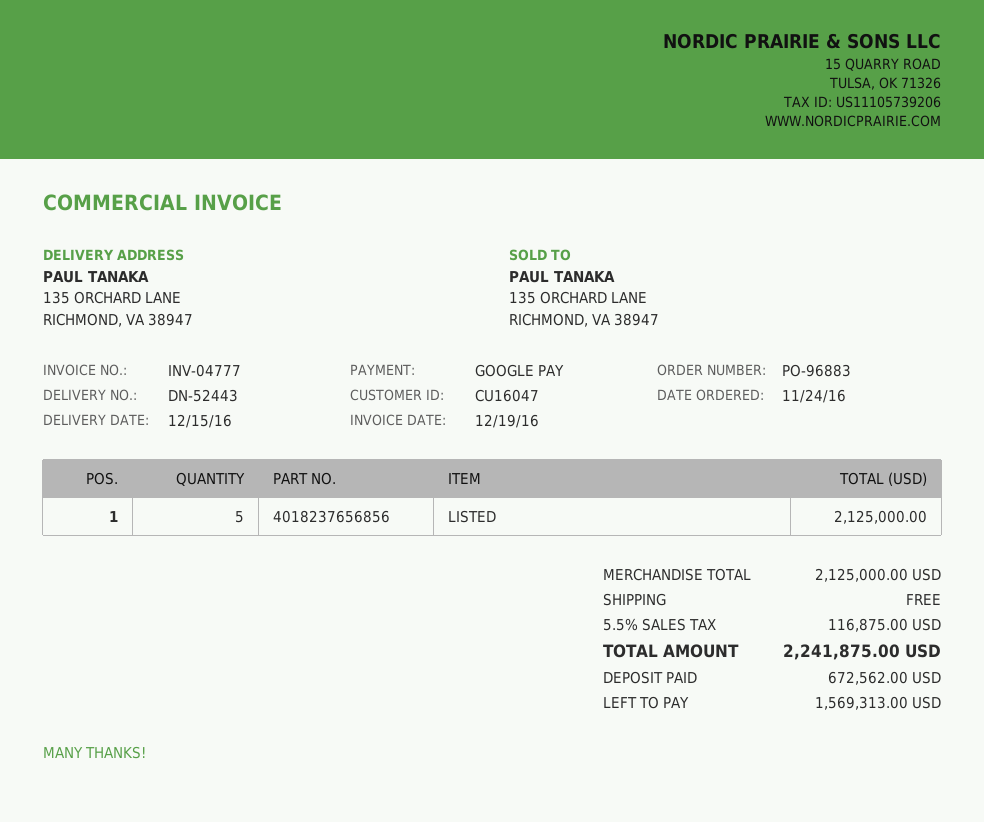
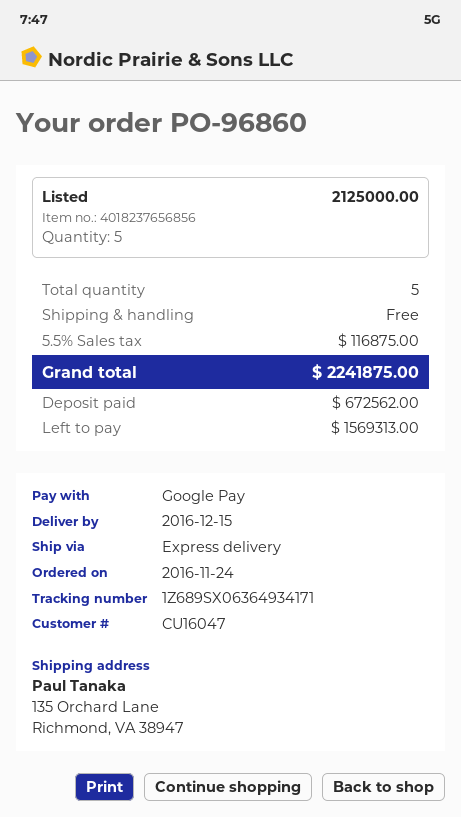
order number: PO-96883 -> PO-96860

